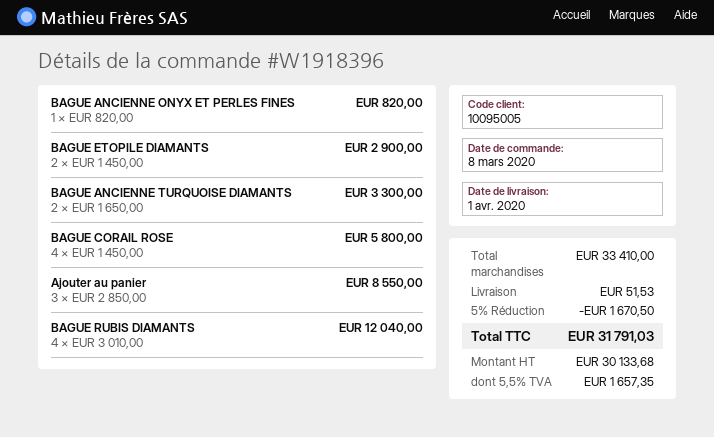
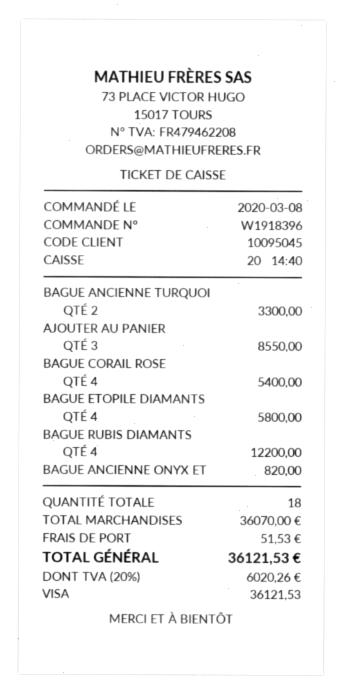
customer number: 10095005 -> 10095045
BAGUE ETOPILE DIAMANTS: 2 for 2900.00 -> 4 for 5800.00
BAGUE CORAIL ROSE: 4 for 5800.00 -> 4 for 5400.00
BAGUE RUBIS DIAMANTS: 4 for 12040.00 -> 4 for 12200.00
subtotal: 33410.00 -> 36070.00
discount: 5% = 1670.50 -> none
tax: 5.5% = 1657.35 -> 20% = 6020.26
total: 31791.03 -> 36121.53

